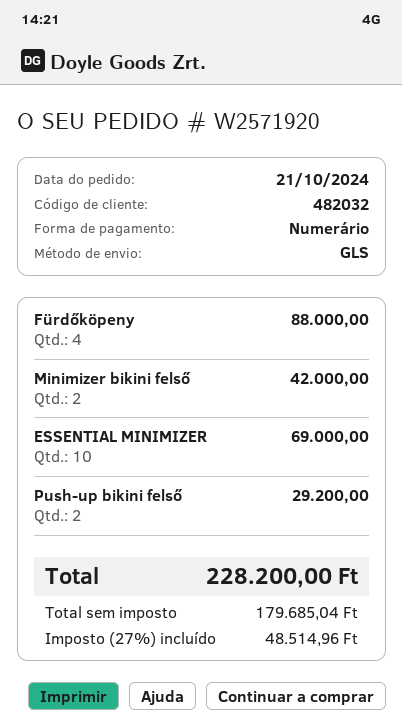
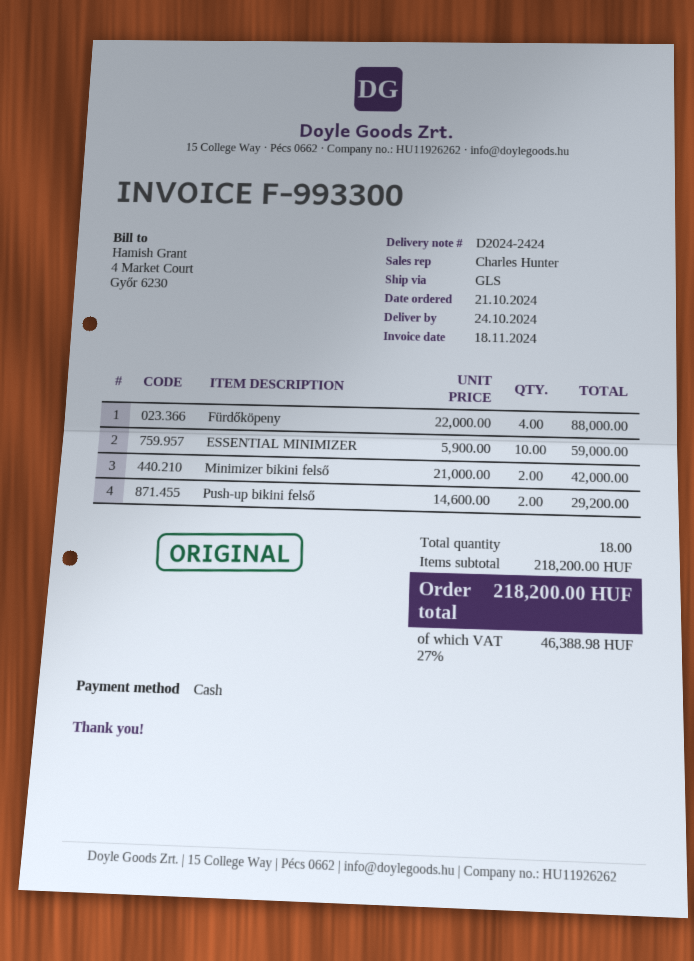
ESSENTIAL MINIMIZER: 10 for 69000.00 -> 10 for 59000.00
tax: 27% = 48514.96 -> 27% = 46388.98
total: 228200.00 -> 218200.00

